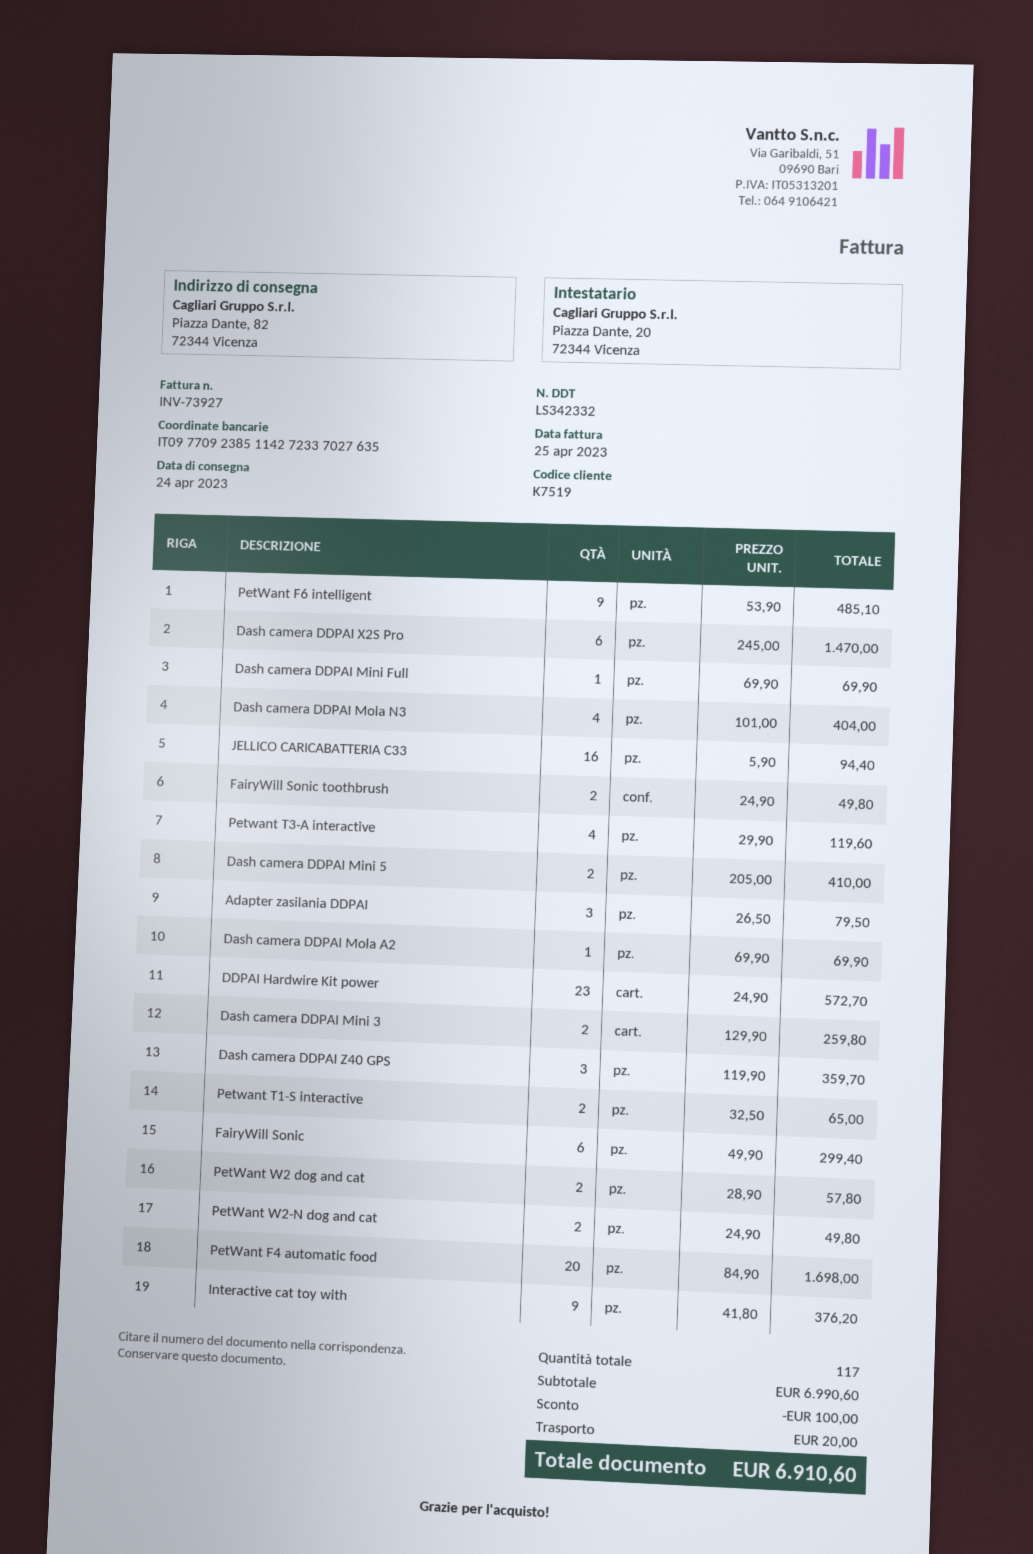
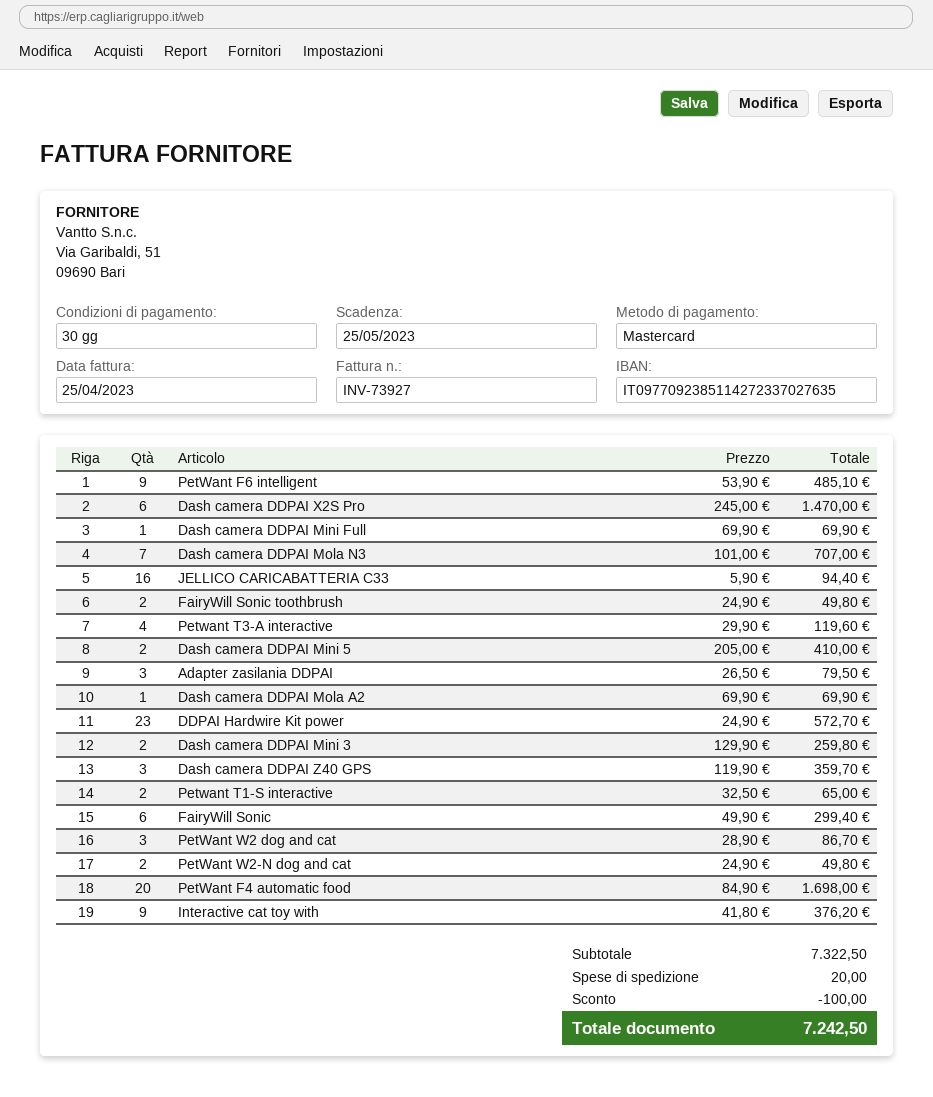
Dash camera DDPAI Mola N3: 4 x 101.00 = 404.00 -> 7 x 101.00 = 707.00
PetWant W2 dog and cat: 2 x 28.90 = 57.80 -> 3 x 28.90 = 86.70
subtotal: 6990.60 -> 7322.50
total: 6910.60 -> 7242.50

